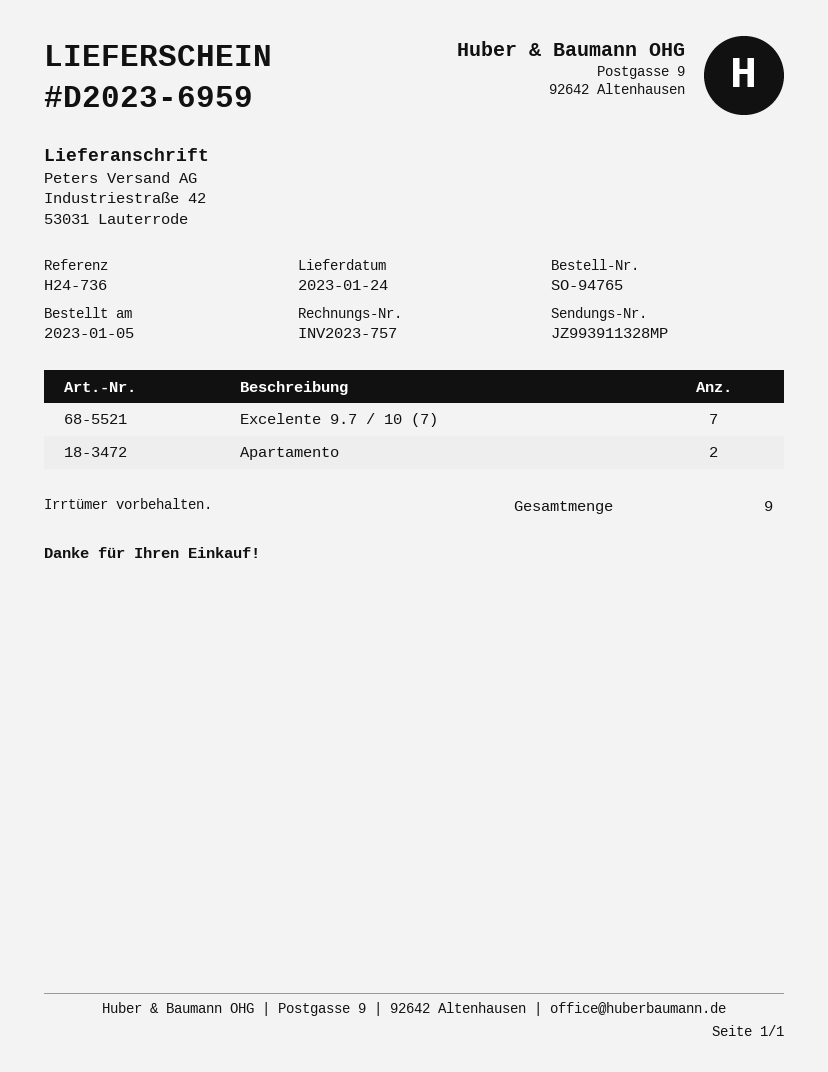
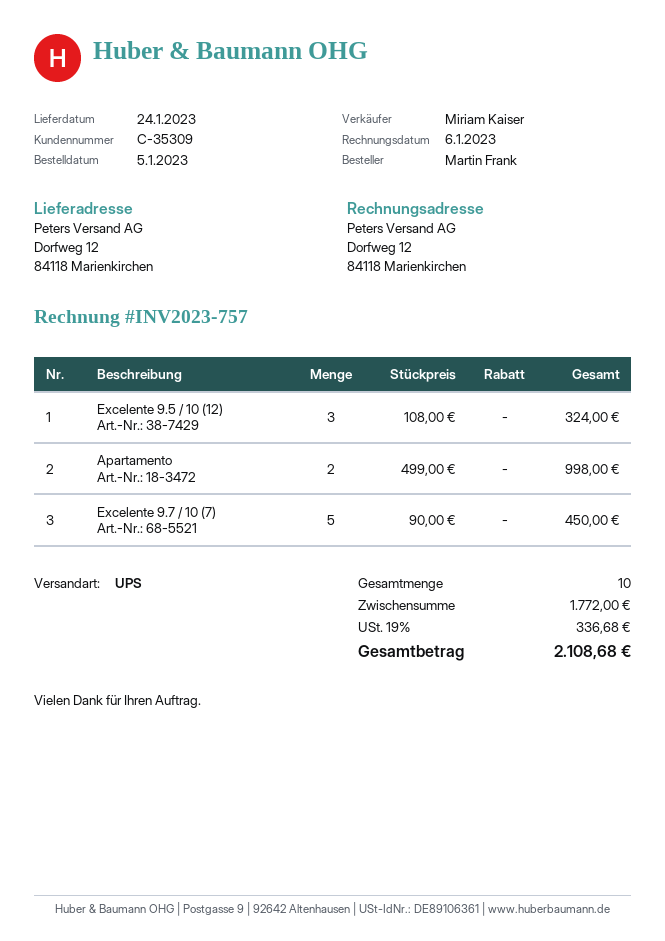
ship to: Industriestraße 42, 53031 Lauterrode -> Dorfweg 12, 84118 Marienkirchen
Excelente 9.7 / 10 (7): 7 -> 5
Excelente 9.5 / 10 (12): none -> 3
total quantity: 9 -> 10

